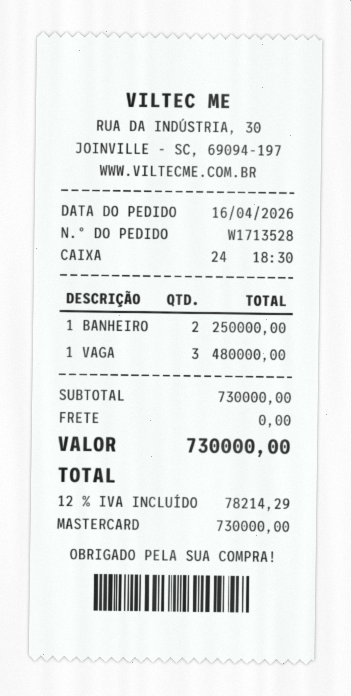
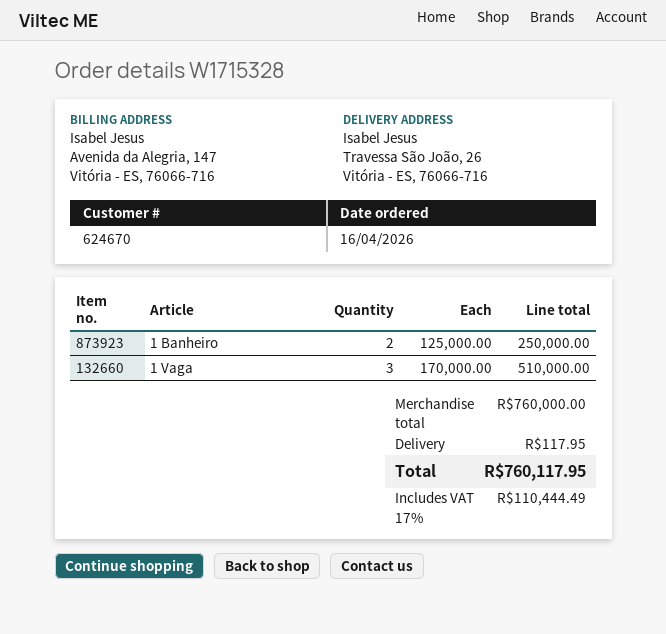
order number: W1713528 -> W1715328
1 VAGA: 3 for 480000.00 -> 3 for 510000.00
subtotal: 730000.00 -> 760000.00
shipping: 0.00 -> 117.95
tax: 12% = 78214.29 -> 17% = 110444.49
total: 730000.00 -> 760117.95

